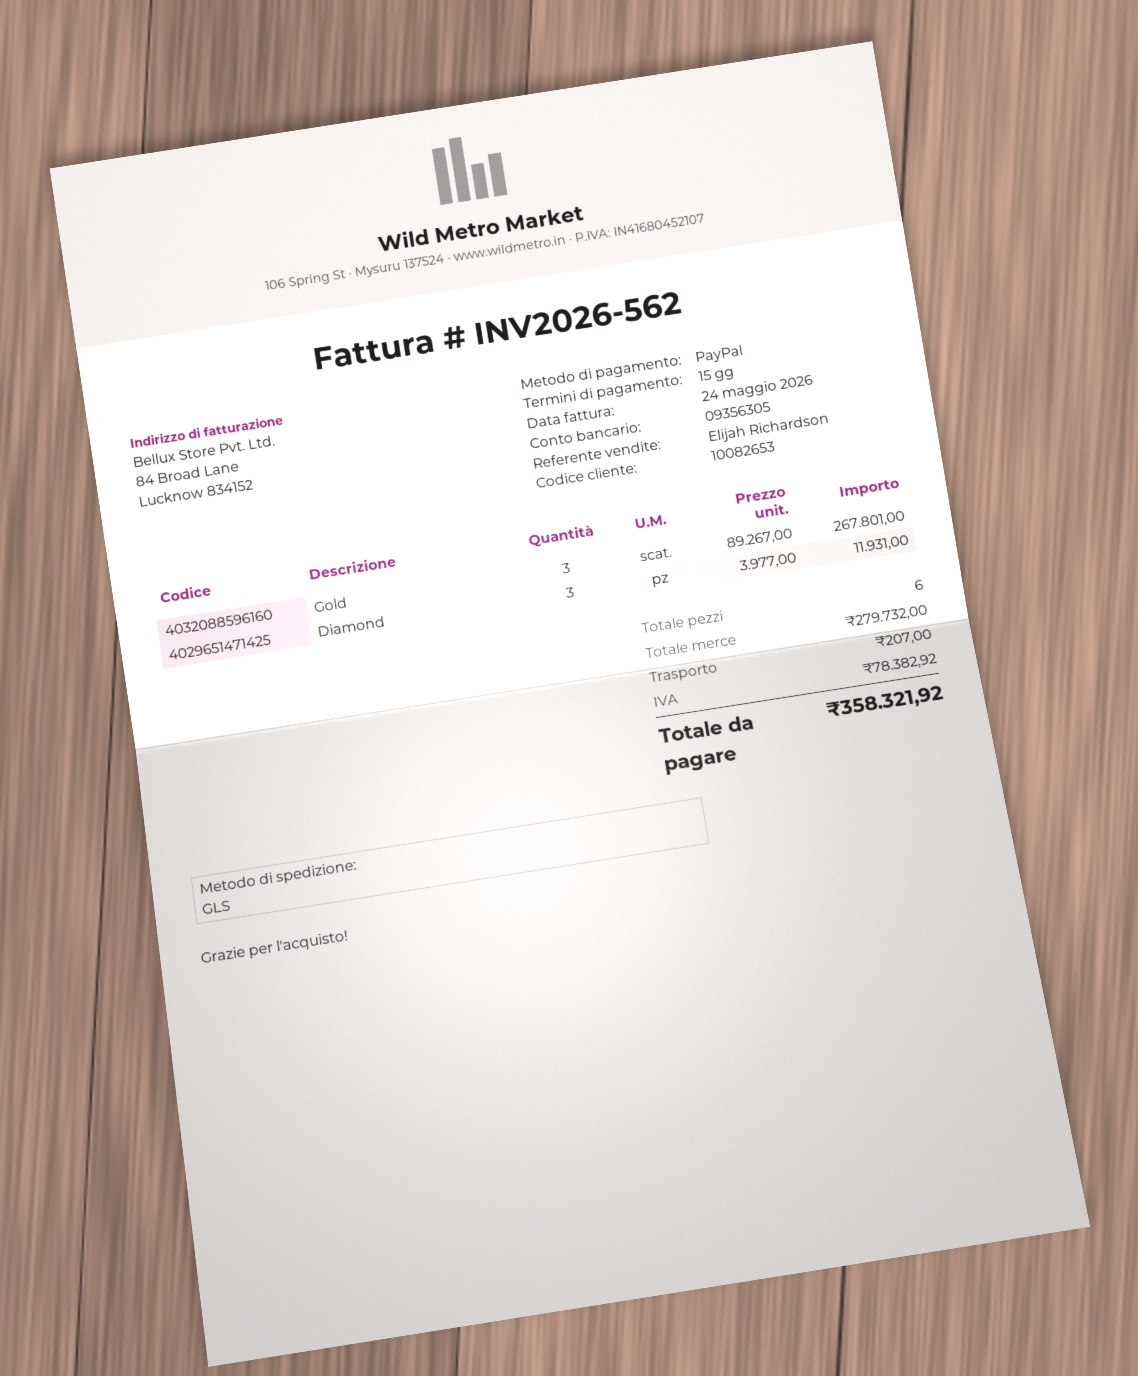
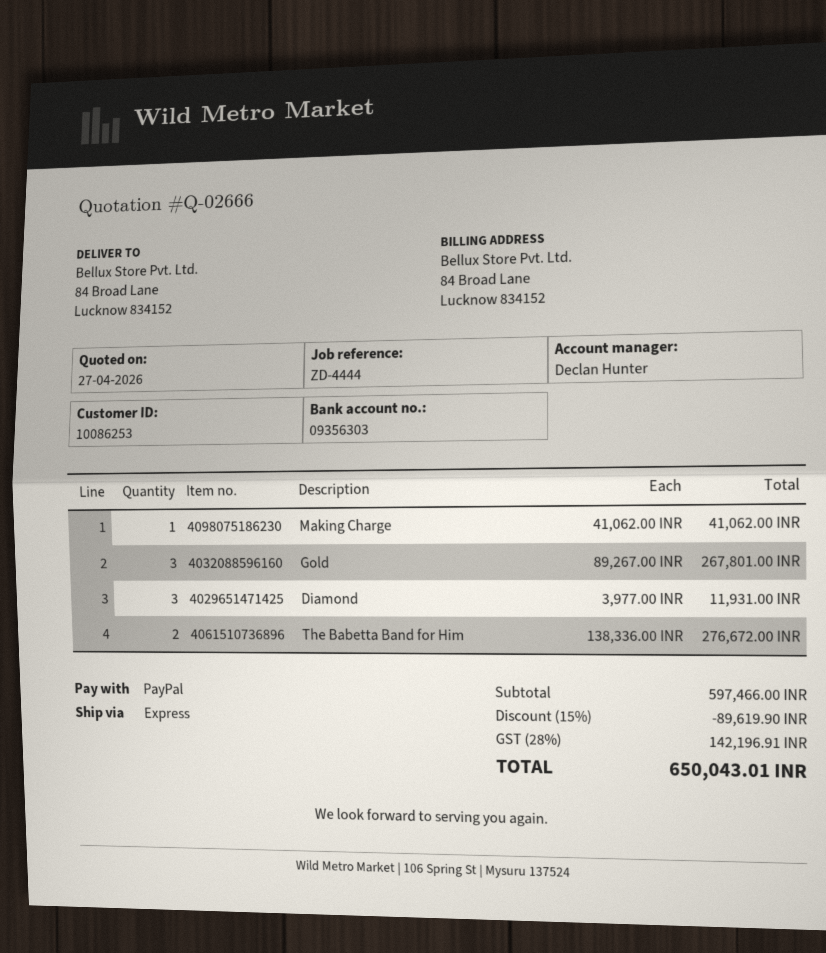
customer number: 10082653 -> 10086253
sales rep: Elijah Richardson -> Declan Hunter
bank account: 09356305 -> 09356303
shipping method: GLS -> express
Making Charge: none -> 1 x 41062.00 = 41062.00
The Babetta Band for Him: none -> 2 x 138336.00 = 276672.00
subtotal: 279732.00 -> 597466.00
discount: none -> 15% = 89619.90
shipping: 207.00 -> none
tax: 78382.92 -> 142196.91
total: 358321.92 -> 650043.01

